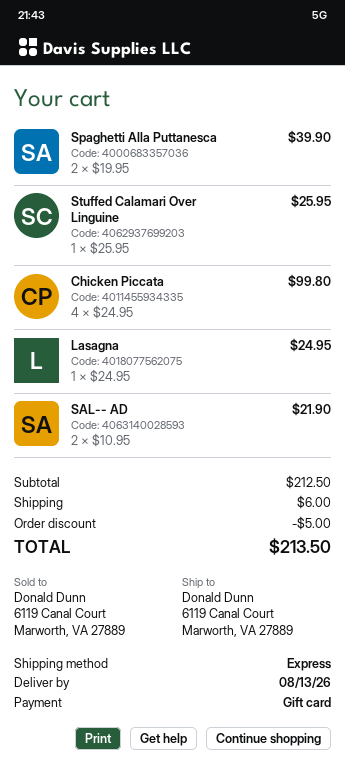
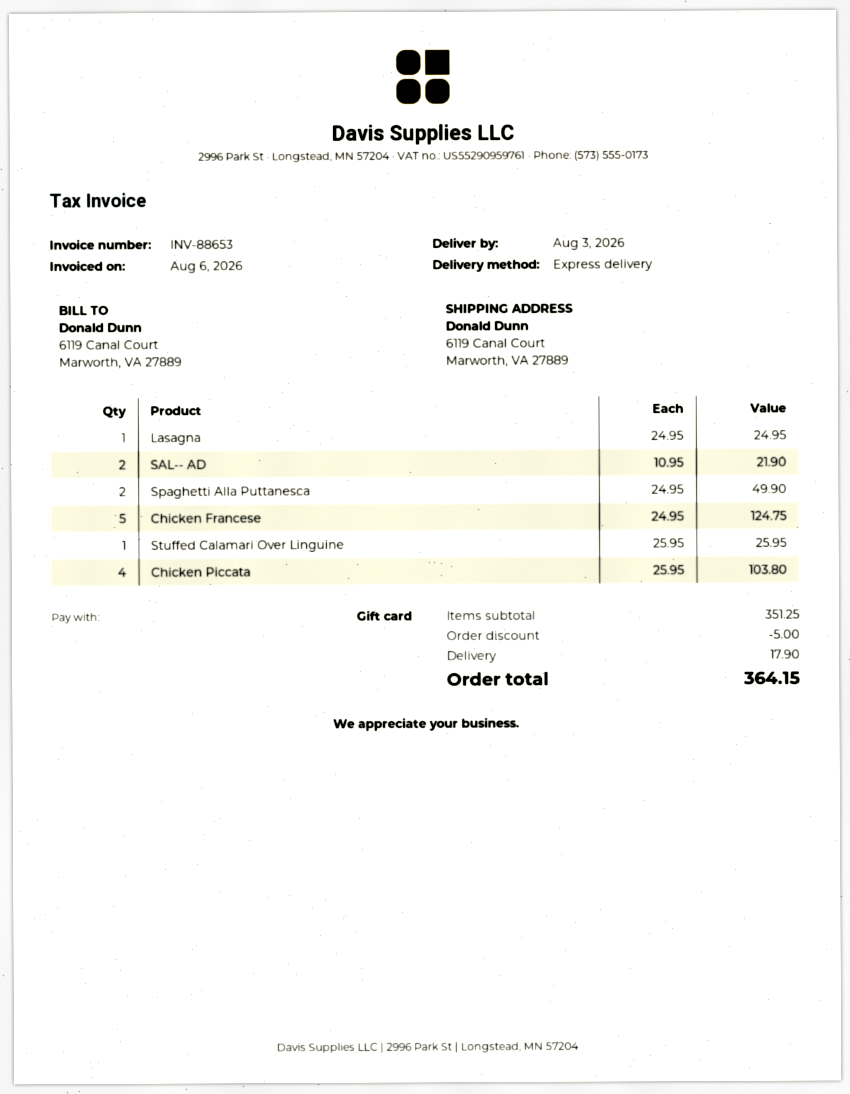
delivery date: 2026-08-13 -> 2026-08-03
Spaghetti Alla Puttanesca: 2 x 19.95 = 39.90 -> 2 x 24.95 = 49.90
Chicken Piccata: 4 x 24.95 = 99.80 -> 4 x 25.95 = 103.80
Chicken Francese: none -> 5 x 24.95 = 124.75
subtotal: 212.50 -> 351.25
shipping: 6.00 -> 17.90
total: 213.50 -> 364.15

